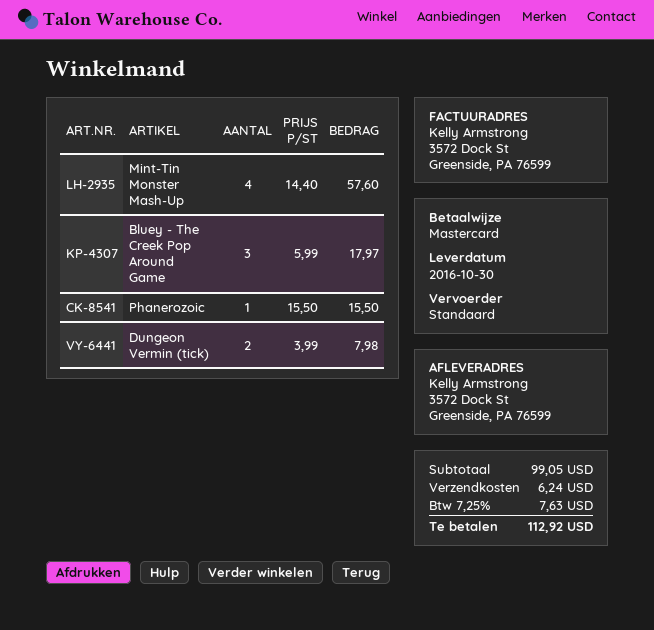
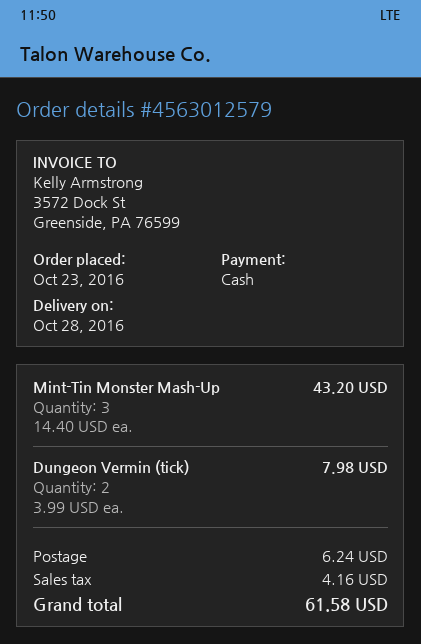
delivery date: 2016-10-30 -> 2016-10-28
payment method: Mastercard -> cash
Mint-Tin Monster Mash-Up: 4 x 14.40 = 57.60 -> 3 x 14.40 = 43.20
Bluey - The Creek Pop Around Game: 3 x 5.99 = 17.97 -> none
Phanerozoic: 1 x 15.50 = 15.50 -> none
tax: 7.63 -> 4.16
total: 112.92 -> 61.58

